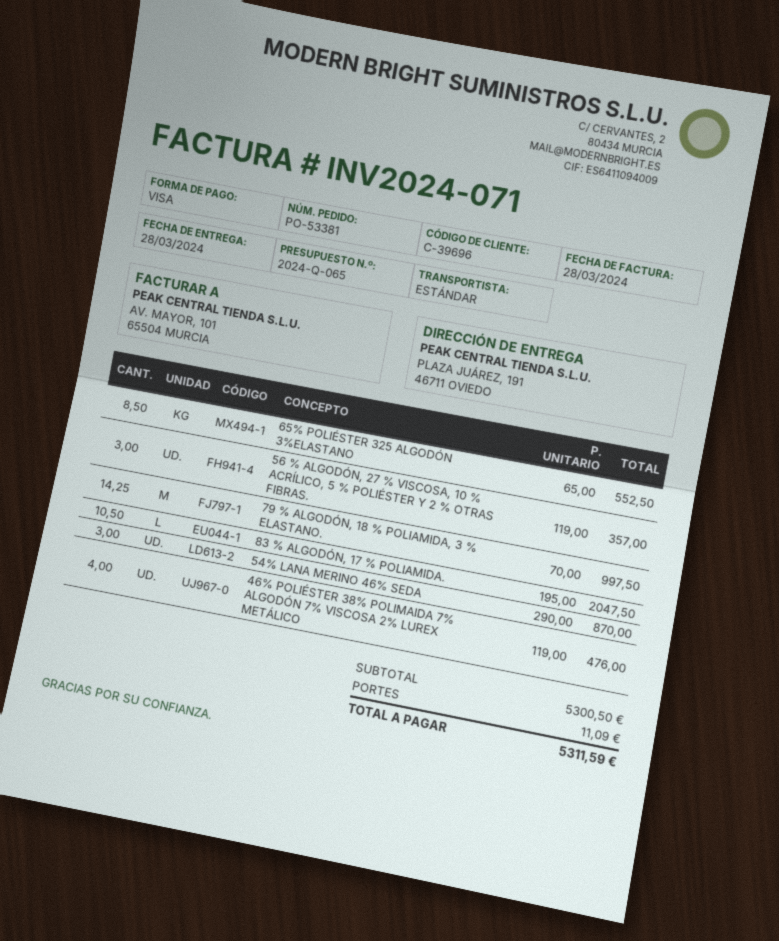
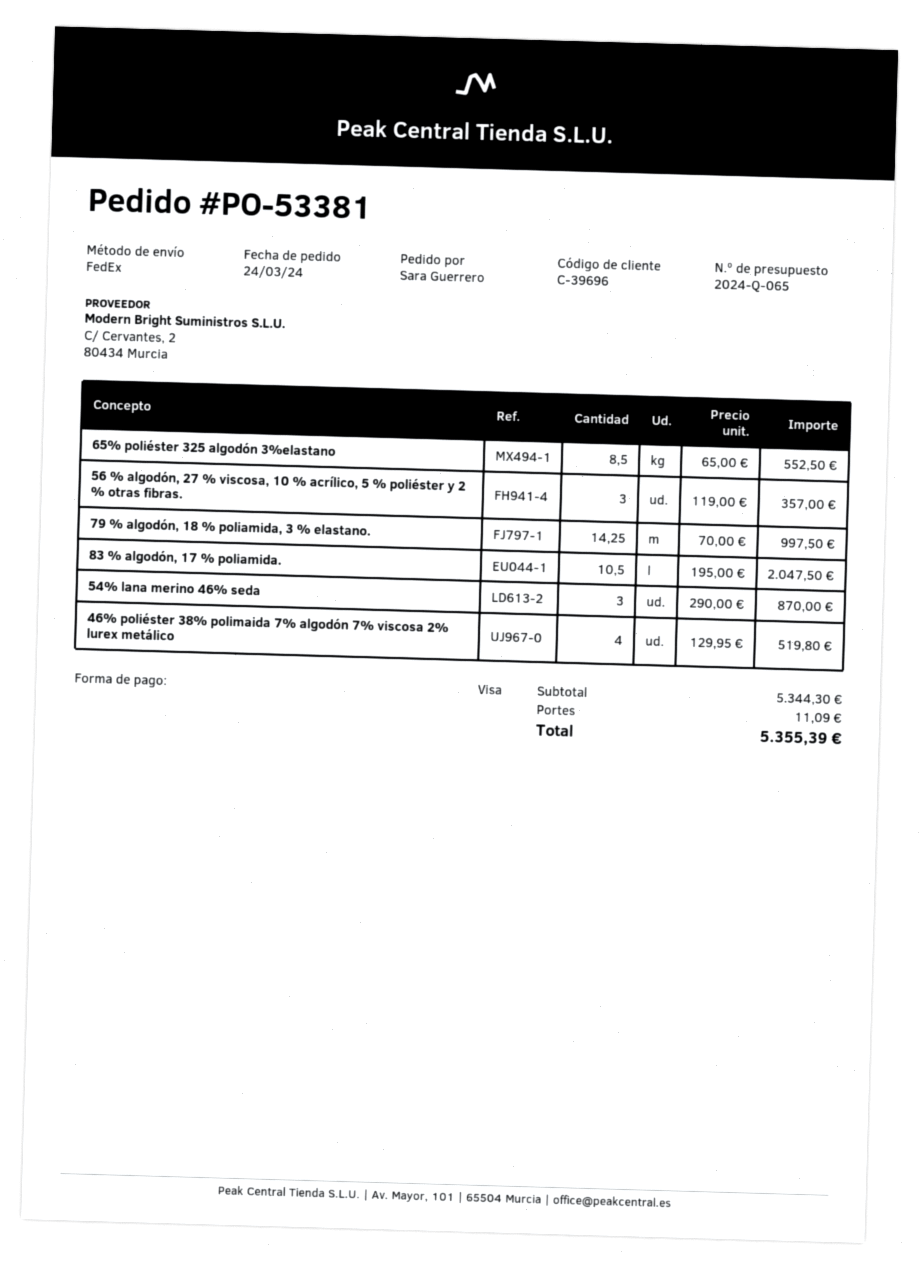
shipping method: standard -> FedEx
46% POLIÉSTER 38% POLIMAIDA 7% ALGODÓN 7% VISCOSA 2% LUREX METÁLICO: 4 x 119.00 = 476.00 -> 4 x 129.95 = 519.80
subtotal: 5300.50 -> 5344.30
total: 5311.59 -> 5355.39

